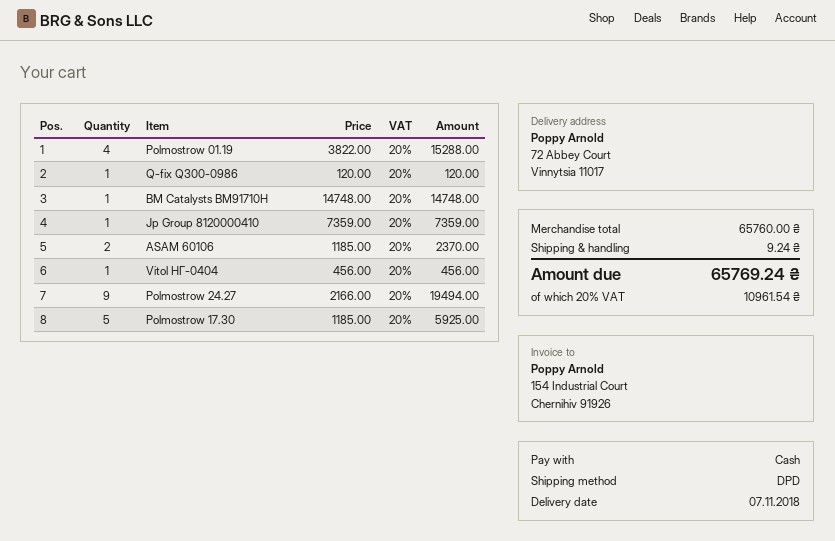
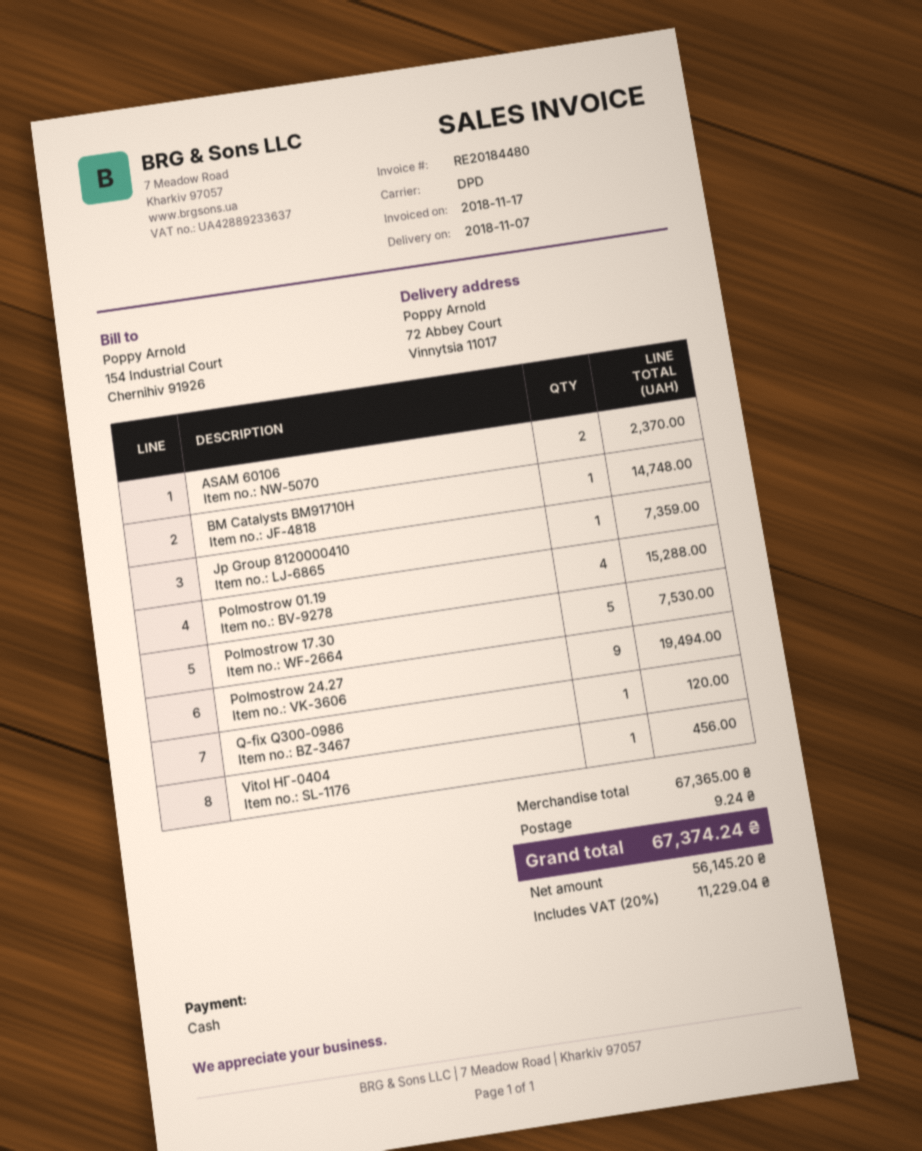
Polmostrow 17.30: 5 for 5925.00 -> 5 for 7530.00
subtotal: 65760.00 -> 67365.00
tax: 20% = 10961.54 -> 20% = 11229.04
total: 65769.24 -> 67374.24

